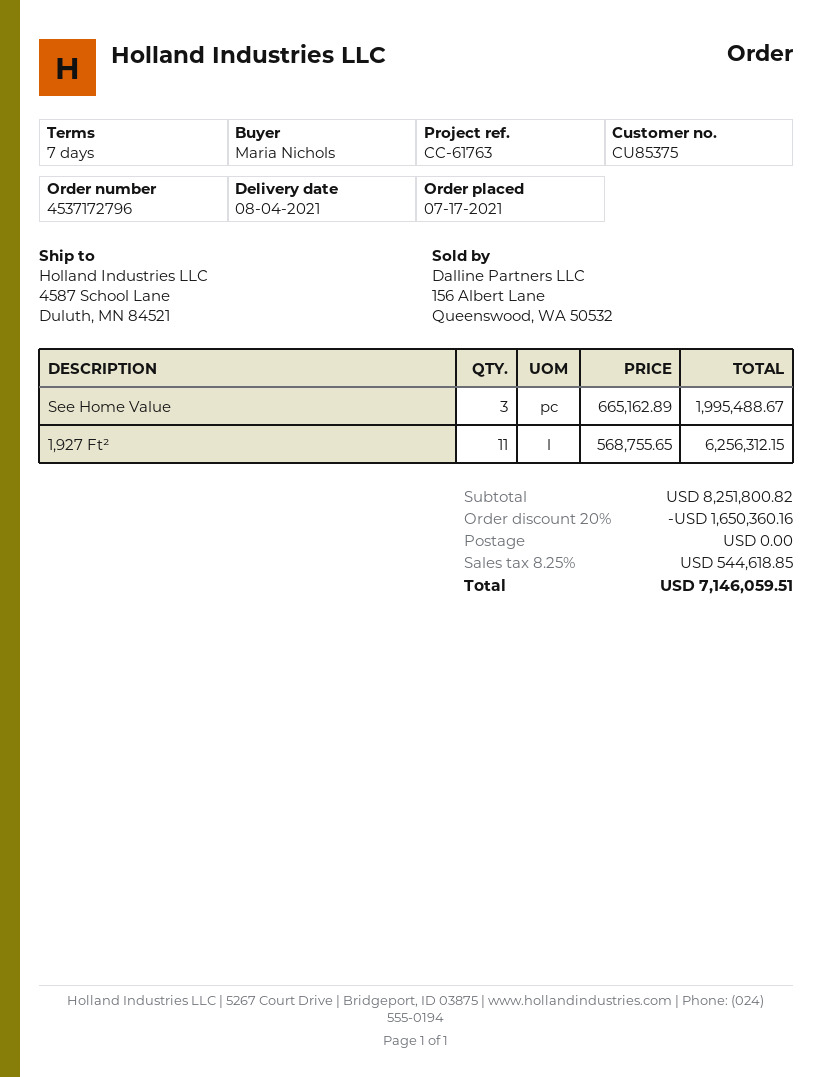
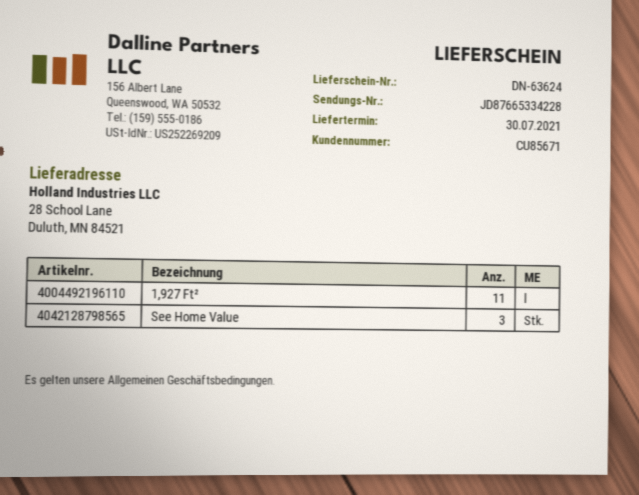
delivery date: 2021-08-04 -> 2021-07-30
customer number: CU85375 -> CU85671
ship to: 4587 School Lane, Duluth, MN 84521 -> 28 School Lane, Duluth, MN 84521

